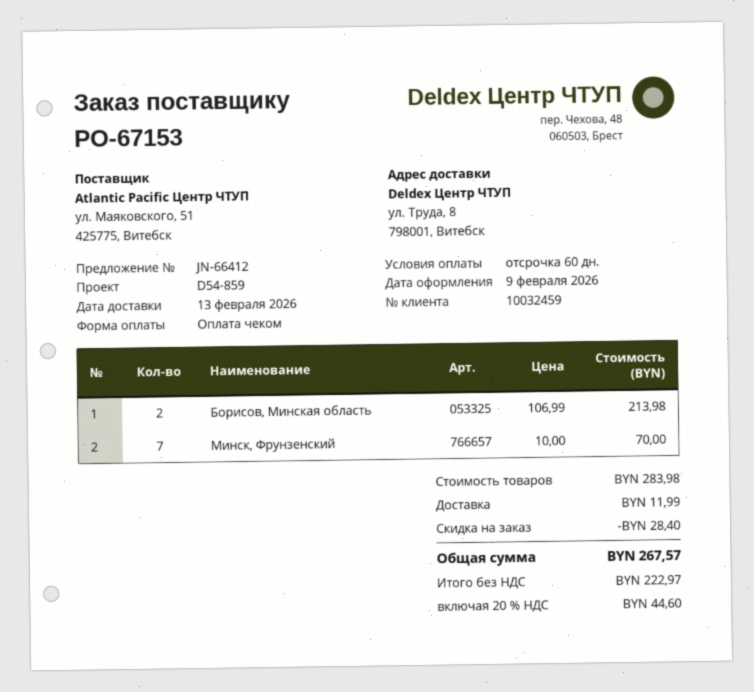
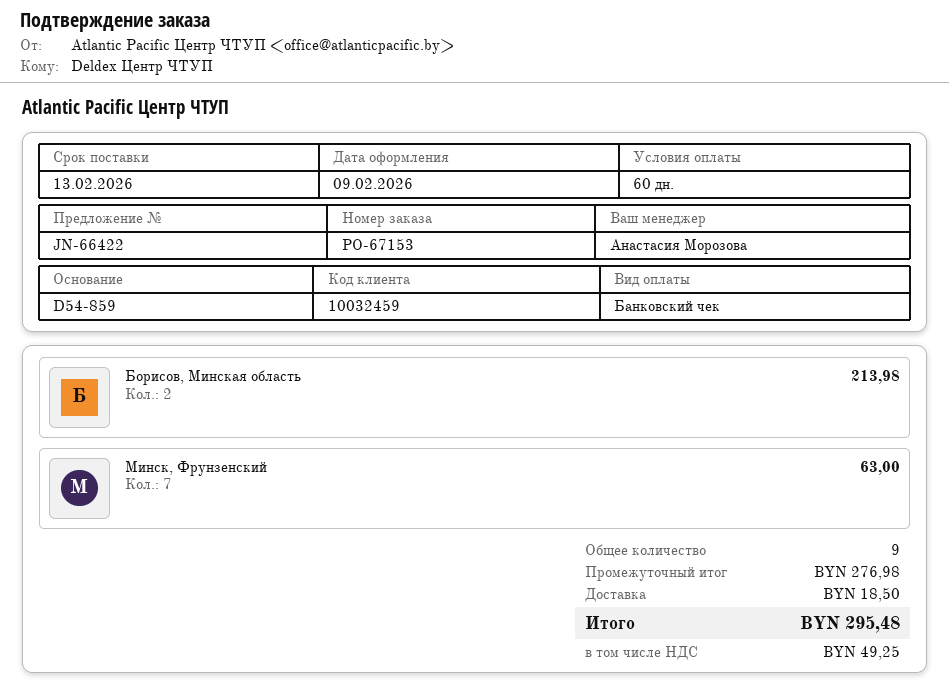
quote number: JN-66412 -> JN-66422
Минск, Фрунзенский: 7 for 70.00 -> 7 for 63.00
subtotal: 283.98 -> 276.98
discount: 28.40 -> none
shipping: 11.99 -> 18.50
tax: 44.60 -> 49.25
total: 267.57 -> 295.48

